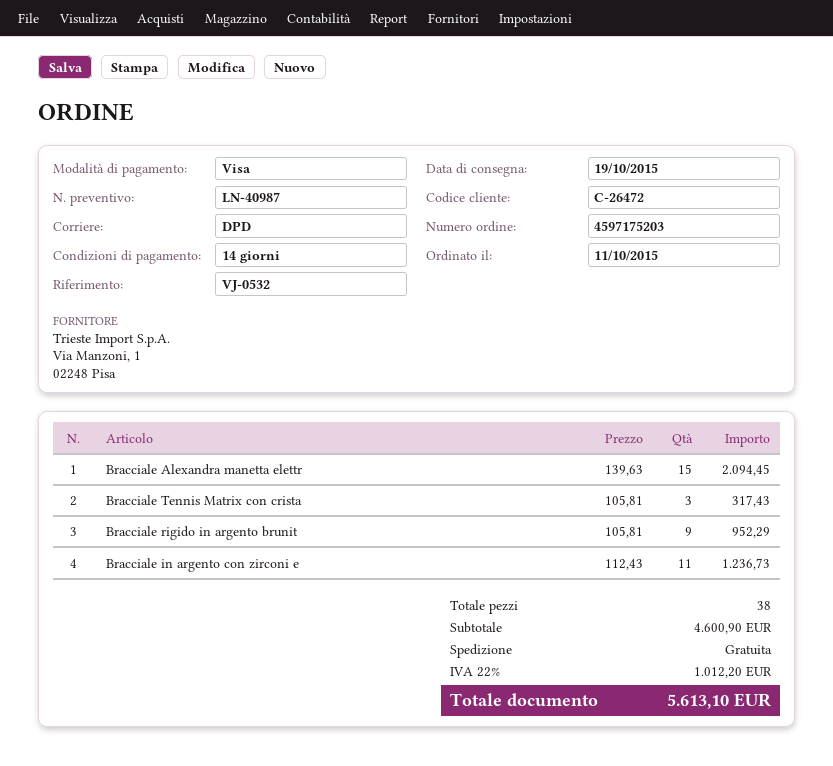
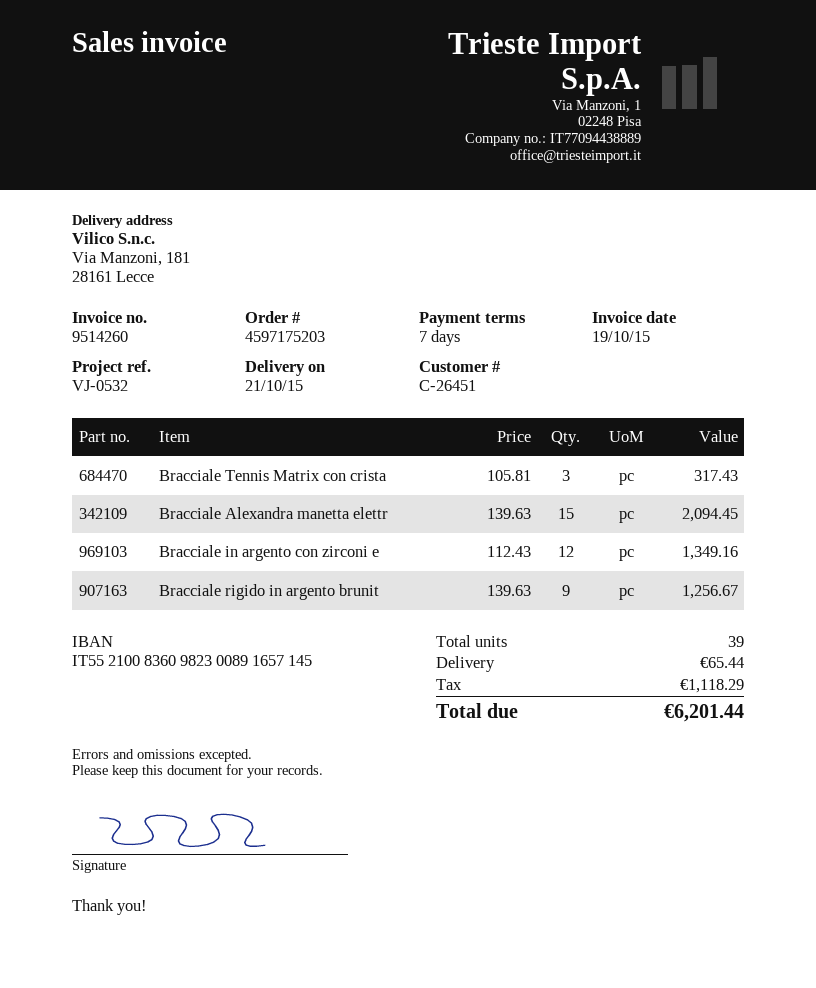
delivery date: 2015-10-19 -> 2015-10-21
payment terms: 14 days -> 7 days
customer number: C-26472 -> C-26451
Bracciale rigido in argento brunit: 9 x 105.81 = 952.29 -> 9 x 139.63 = 1256.67
Bracciale in argento con zirconi e: 11 x 112.43 = 1236.73 -> 12 x 112.43 = 1349.16
total quantity: 38 -> 39
shipping: 0.00 -> 65.44
tax: 1012.20 -> 1118.29
total: 5613.10 -> 6201.44

